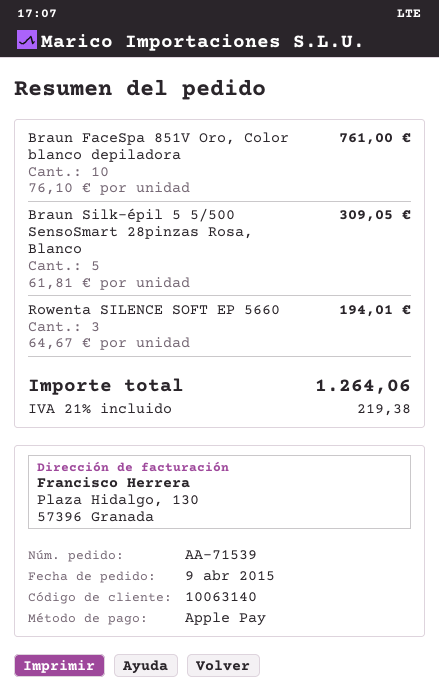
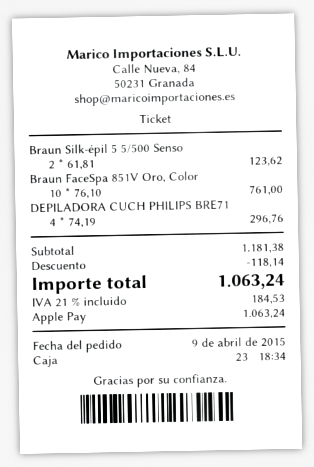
Braun Silk-épil 5 5/500 SensoSmart 28pinzas Rosa, Blanco: 5 x 61.81 = 309.05 -> 2 x 61.81 = 123.62
Rowenta SILENCE SOFT EP 5660: 3 x 64.67 = 194.01 -> none
DEPILADORA CUCH PHILIPS BRE71: none -> 4 x 74.19 = 296.76
discount: none -> 118.14
tax: 21% = 219.38 -> 21% = 184.53
total: 1264.06 -> 1063.24

